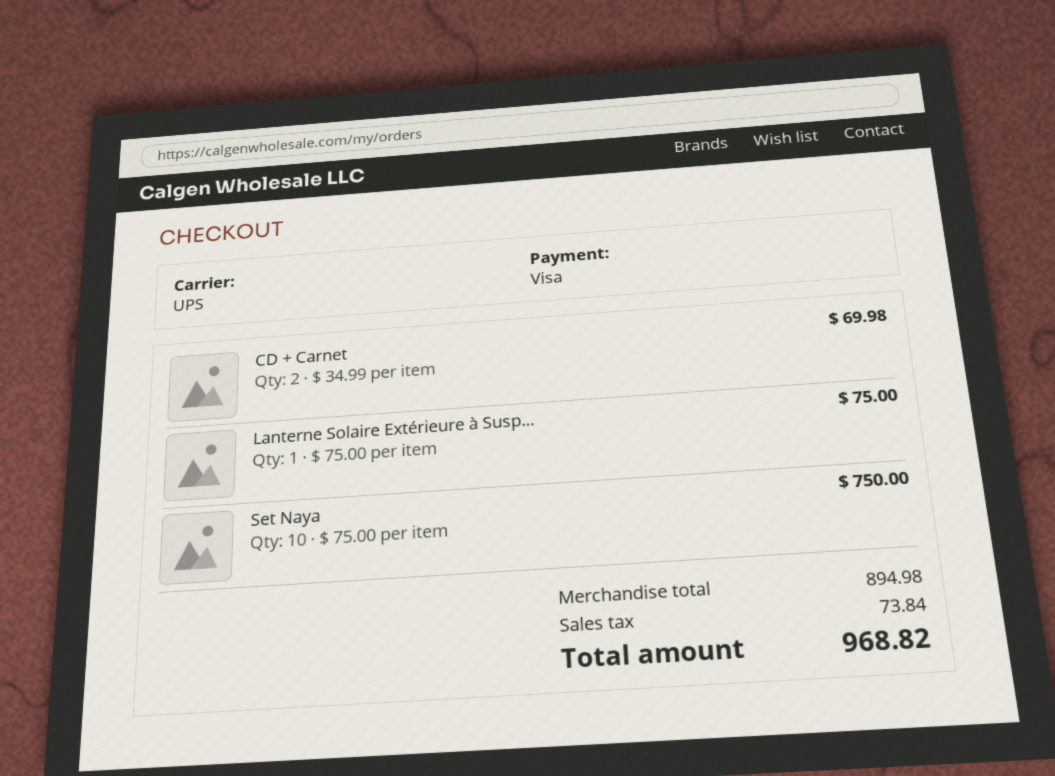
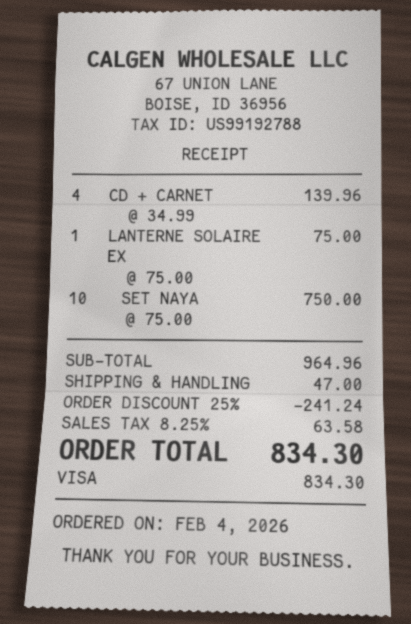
CD + Carnet: 2 x 34.99 = 69.98 -> 4 x 34.99 = 139.96
subtotal: 894.98 -> 964.96
discount: none -> 25% = 241.24
shipping: none -> 47.00
tax: 73.84 -> 63.58
total: 968.82 -> 834.30

